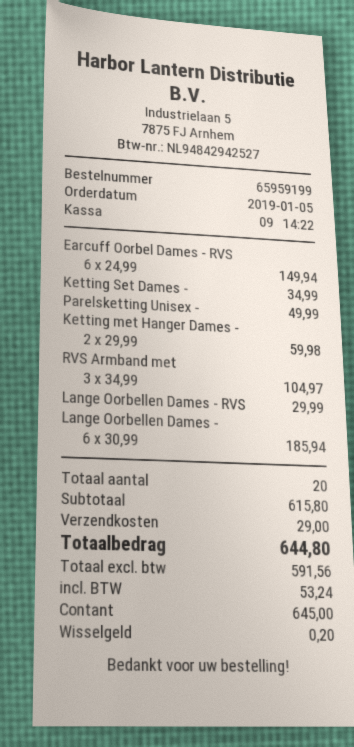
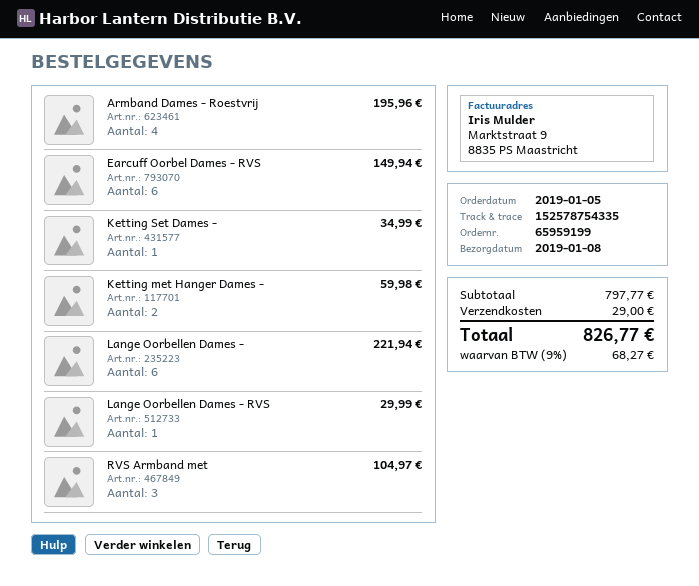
Parelsketting Unisex -: 1 for 49.99 -> none
Lange Oorbellen Dames -: 6 for 185.94 -> 6 for 221.94
Armband Dames - Roestvrij: none -> 4 for 195.96
subtotal: 615.80 -> 797.77
tax: 53.24 -> 68.27
total: 644.80 -> 826.77

